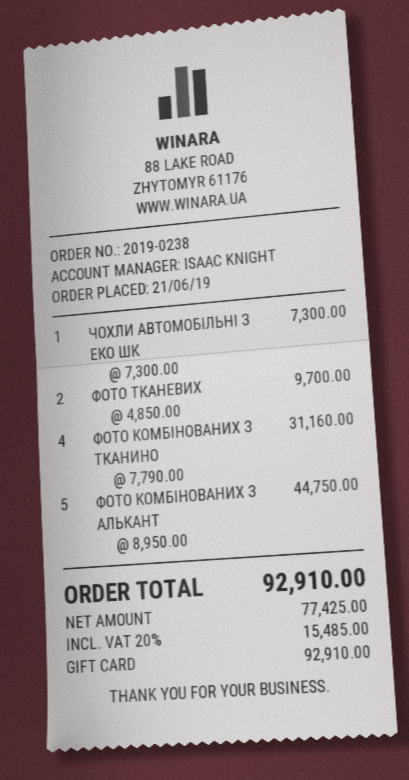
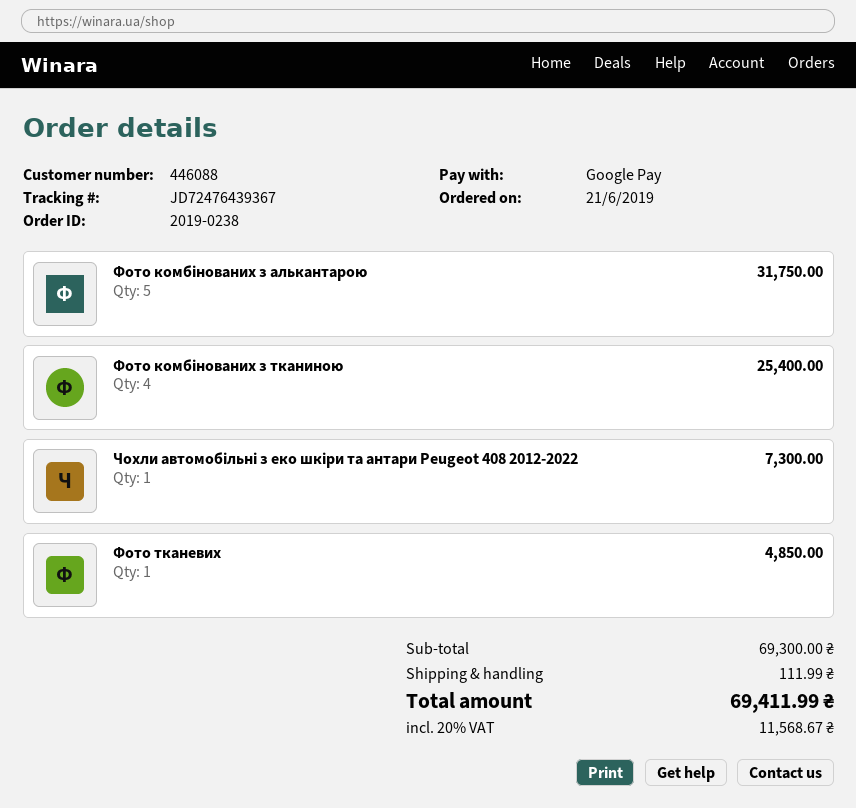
payment method: gift card -> Google Pay
ФОТО ТКАНЕВИХ: 2 for 9700.00 -> 1 for 4850.00
ФОТО КОМБІНОВАНИХ З ТКАНИНО: 4 for 31160.00 -> 4 for 25400.00
ФОТО КОМБІНОВАНИХ З АЛЬКАНТ: 5 for 44750.00 -> 5 for 31750.00
shipping: none -> 111.99
tax: 20% = 15485.00 -> 20% = 11568.67
total: 92910.00 -> 69411.99

